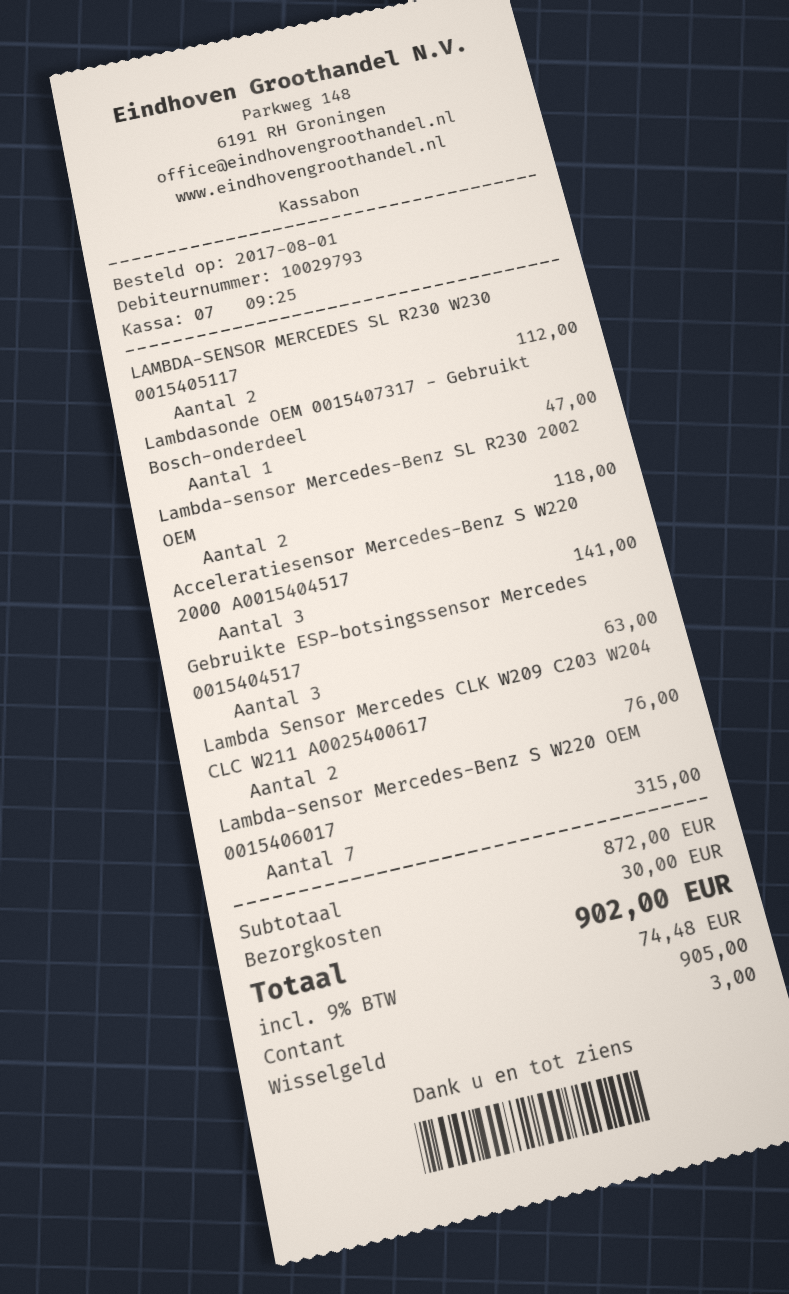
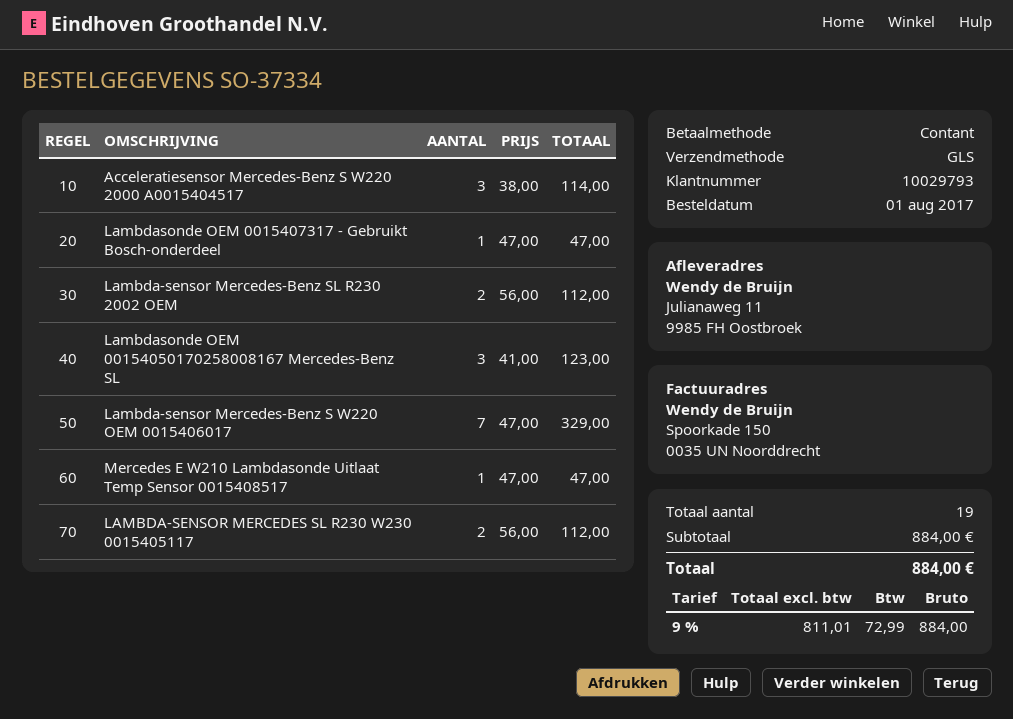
Lambda-sensor Mercedes-Benz SL R230 2002 OEM: 2 for 118.00 -> 2 for 112.00
Acceleratiesensor Mercedes-Benz S W220 2000 A0015404517: 3 for 141.00 -> 3 for 114.00
Gebruikte ESP-botsingssensor Mercedes 0015404517: 3 for 63.00 -> none
Lambda Sensor Mercedes CLK W209 C203 W204 CLC W211 A0025400617: 2 for 76.00 -> none
Lambda-sensor Mercedes-Benz S W220 OEM 0015406017: 7 for 315.00 -> 7 for 329.00
Lambdasonde OEM 00154050170258008167 Mercedes-Benz SL: none -> 3 for 123.00
Mercedes E W210 Lambdasonde Uitlaat Temp Sensor 0015408517: none -> 1 for 47.00
subtotal: 872.00 -> 884.00
shipping: 30.00 -> none
tax: 9% = 74.48 -> 9% = 72.99
total: 902.00 -> 884.00

